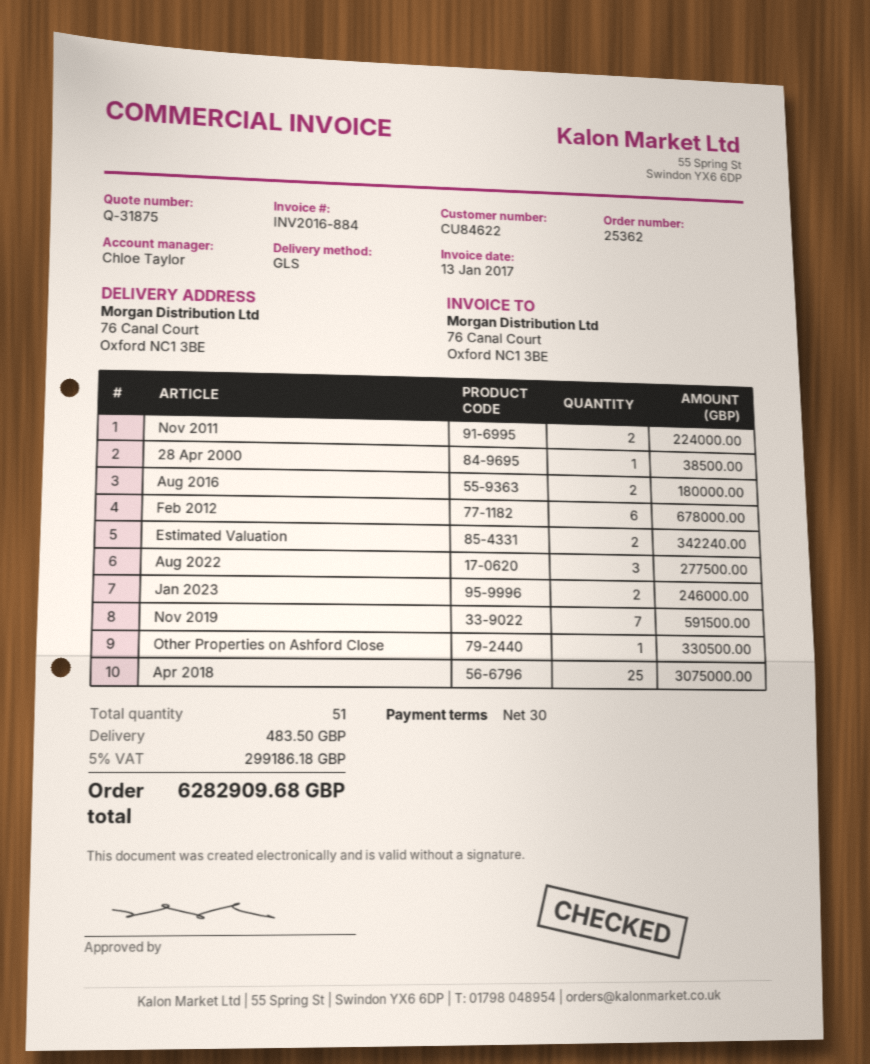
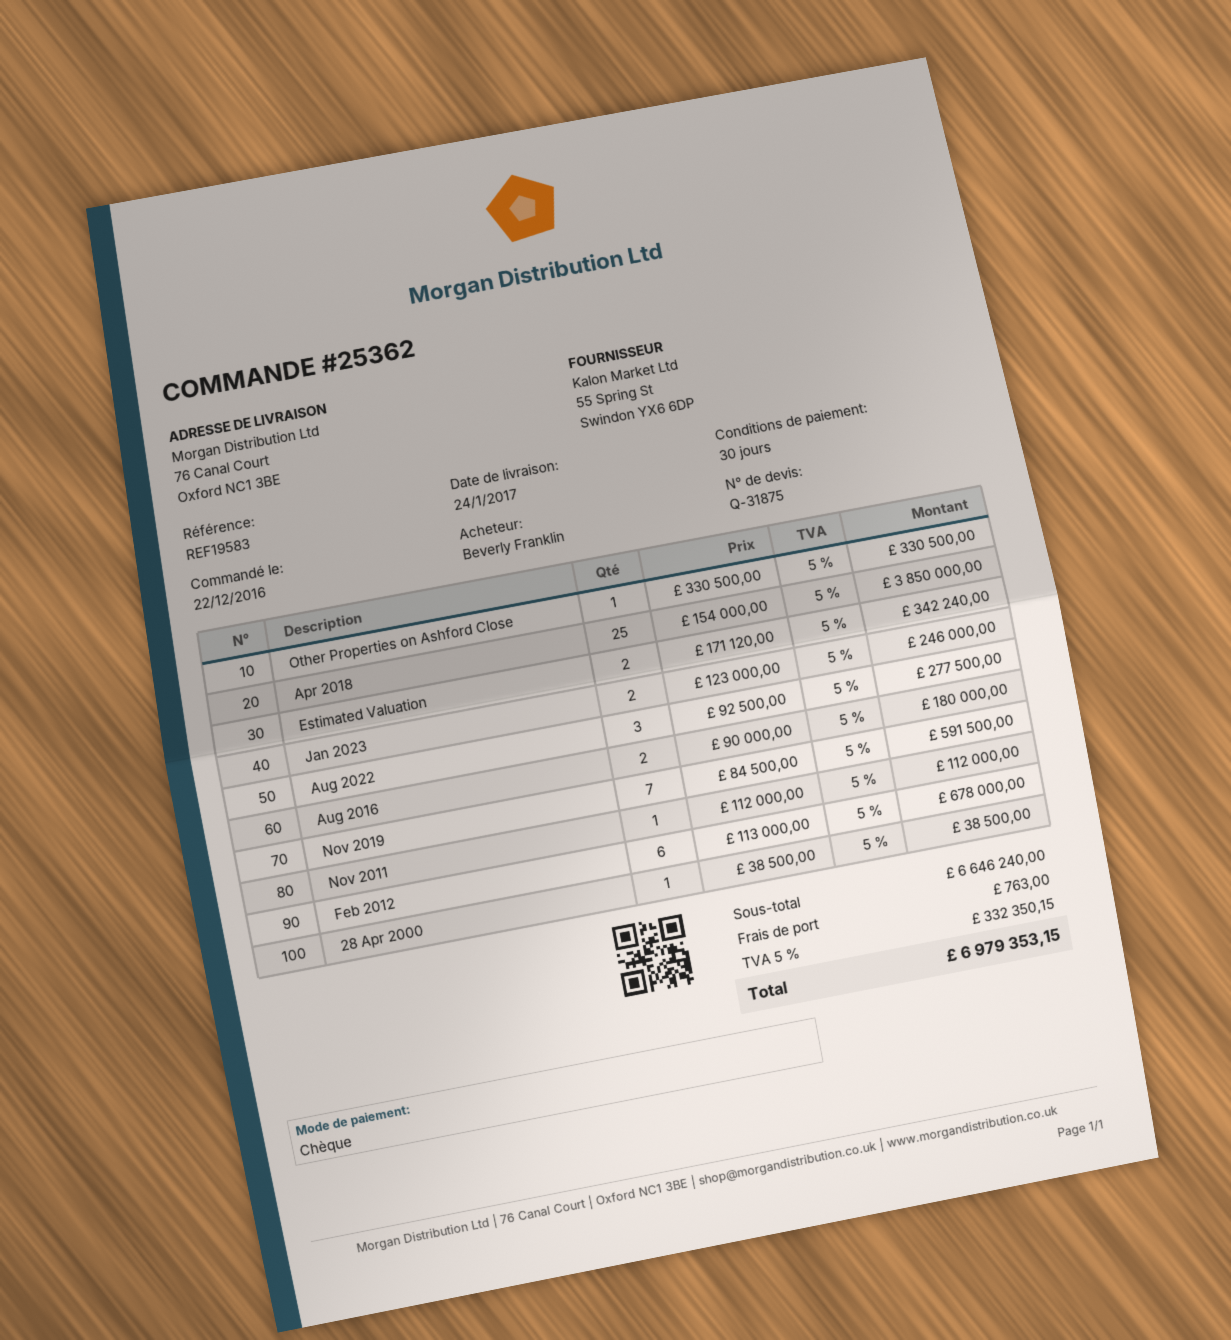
Nov 2011: 2 for 224000.00 -> 1 for 112000.00
Apr 2018: 25 for 3075000.00 -> 25 for 3850000.00
shipping: 483.50 -> 763.00
tax: 5% = 299186.18 -> 5% = 332350.15
total: 6282909.68 -> 6979353.15

